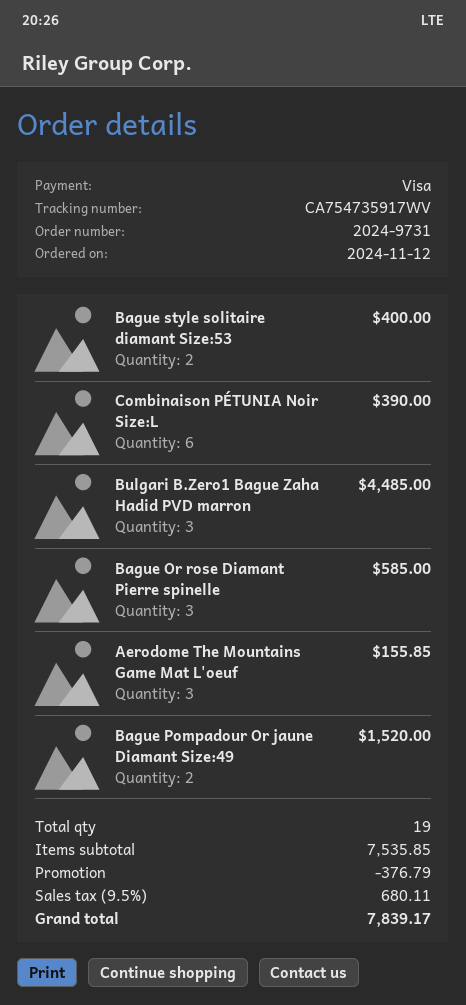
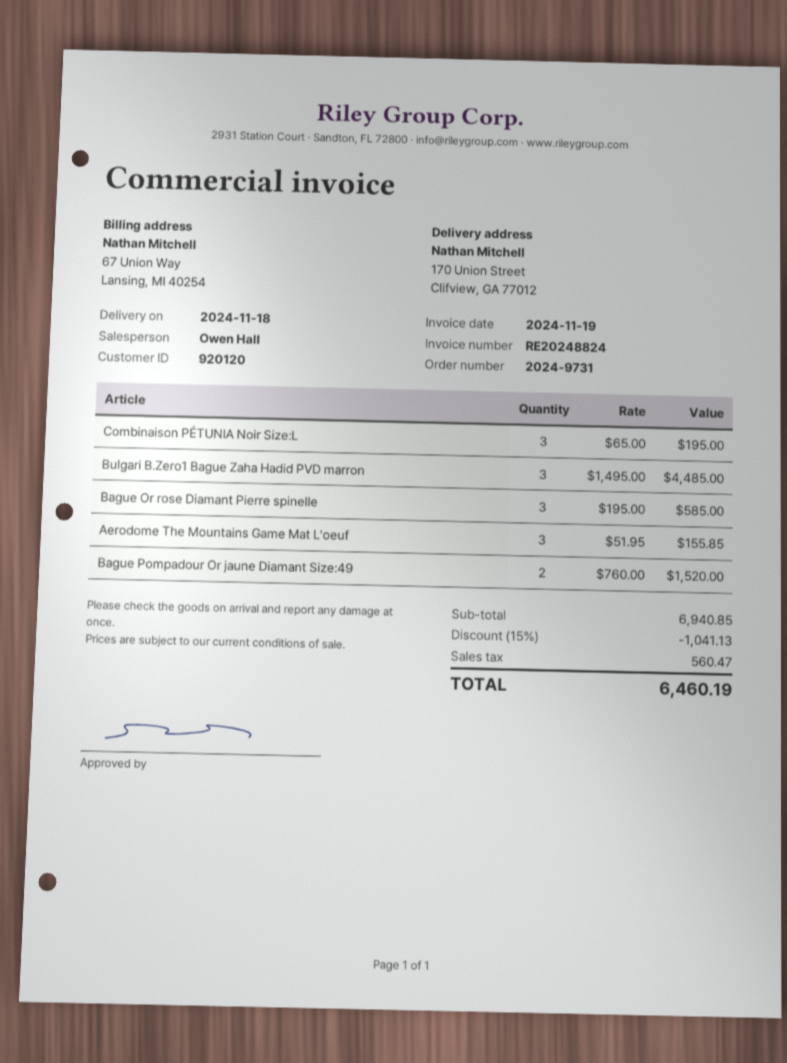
Bague style solitaire diamant Size:53: 2 for 400.00 -> none
Combinaison PÉTUNIA Noir Size:L: 6 for 390.00 -> 3 for 195.00
subtotal: 7535.85 -> 6940.85
discount: 376.79 -> 1041.13
tax: 680.11 -> 560.47
total: 7839.17 -> 6460.19

